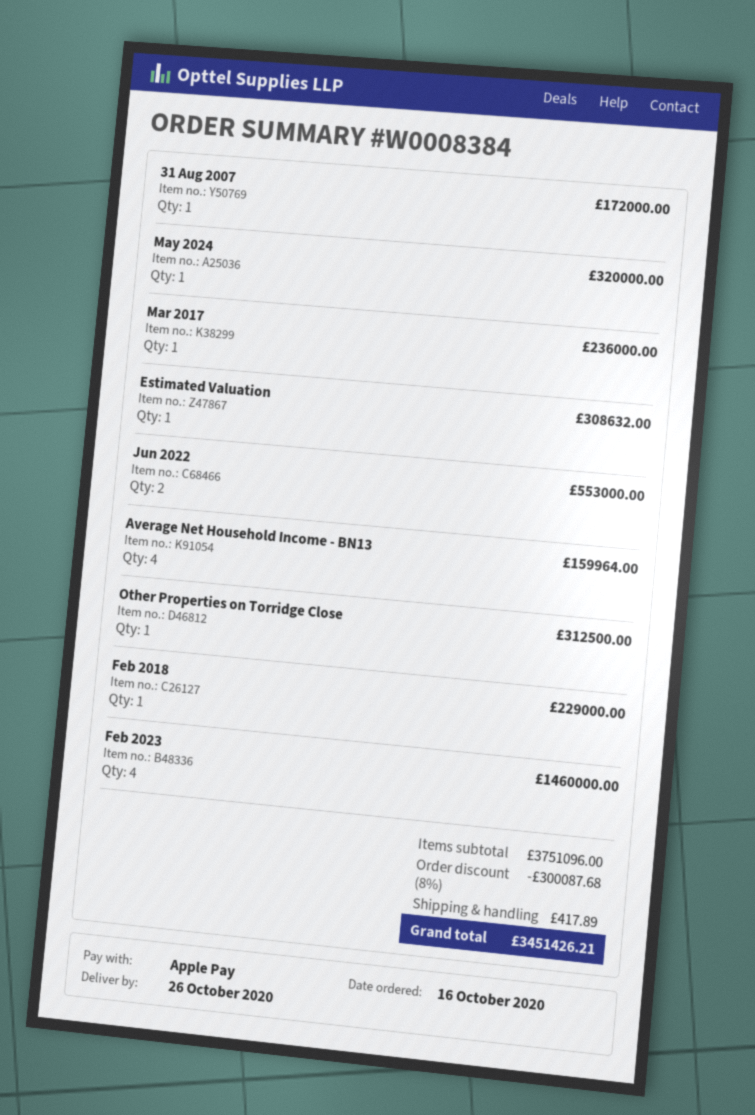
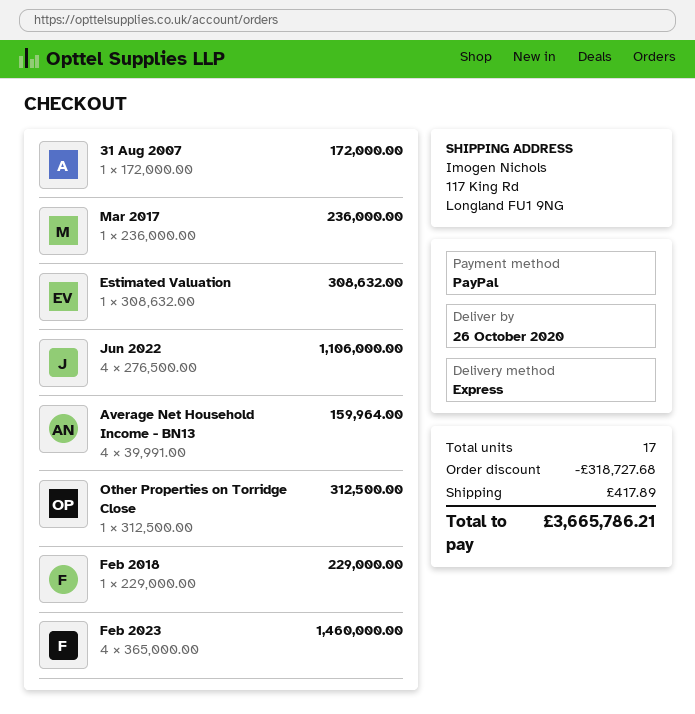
payment method: Apple Pay -> PayPal
May 2024: 1 for 320000.00 -> none
Jun 2022: 2 for 553000.00 -> 4 for 1106000.00
discount: 300087.68 -> 318727.68
total: 3451426.21 -> 3665786.21

